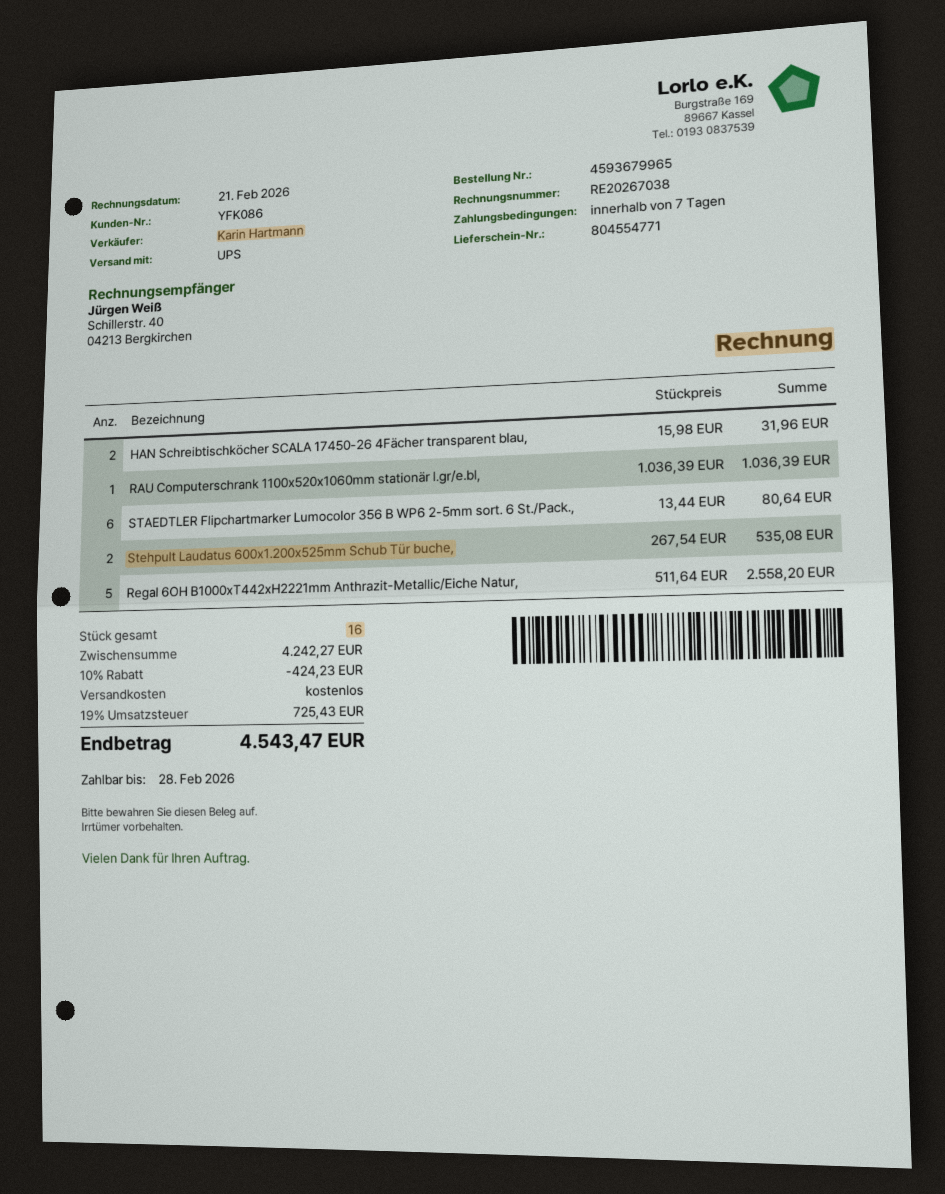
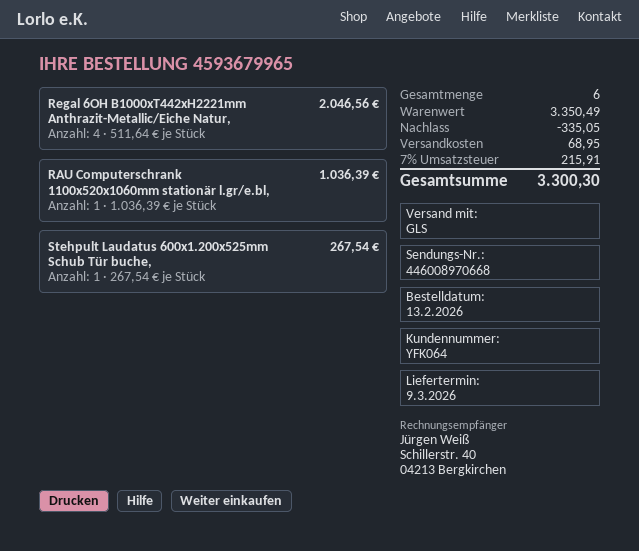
customer number: YFK086 -> YFK064
shipping method: UPS -> GLS
HAN Schreibtischköcher SCALA 17450-26 4Fächer transparent blau,: 2 x 15.98 = 31.96 -> none
STAEDTLER Flipchartmarker Lumocolor 356 B WP6 2-5mm sort. 6 St./Pack.,: 6 x 13.44 = 80.64 -> none
Stehpult Laudatus 600x1.200x525mm Schub Tür buche,: 2 x 267.54 = 535.08 -> 1 x 267.54 = 267.54
Regal 6OH B1000xT442xH2221mm Anthrazit-Metallic/Eiche Natur,: 5 x 511.64 = 2558.20 -> 4 x 511.64 = 2046.56
total quantity: 16 -> 6
subtotal: 4242.27 -> 3350.49
discount: 424.23 -> 335.05
shipping: 0.00 -> 68.95
tax: 19% = 725.43 -> 7% = 215.91
total: 4543.47 -> 3300.30

